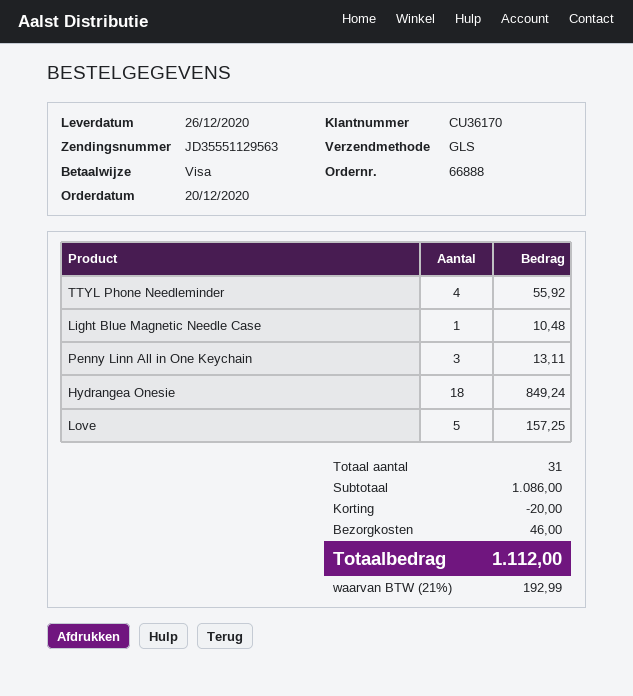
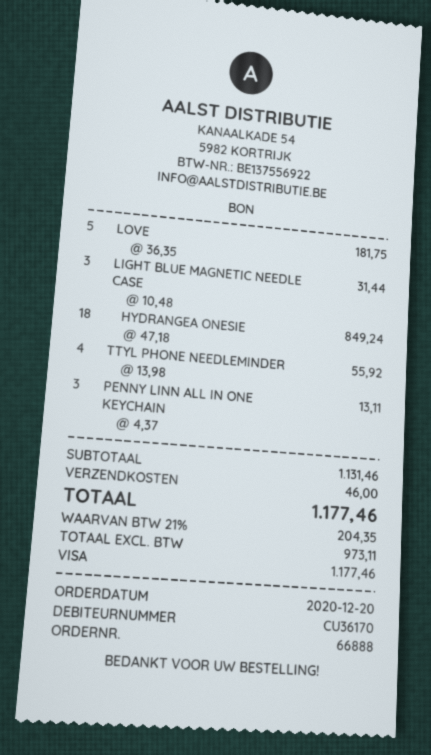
Light Blue Magnetic Needle Case: 1 for 10.48 -> 3 for 31.44
Love: 5 for 157.25 -> 5 for 181.75
subtotal: 1086.00 -> 1131.46
discount: 20.00 -> none
tax: 21% = 192.99 -> 21% = 204.35
total: 1112.00 -> 1177.46

